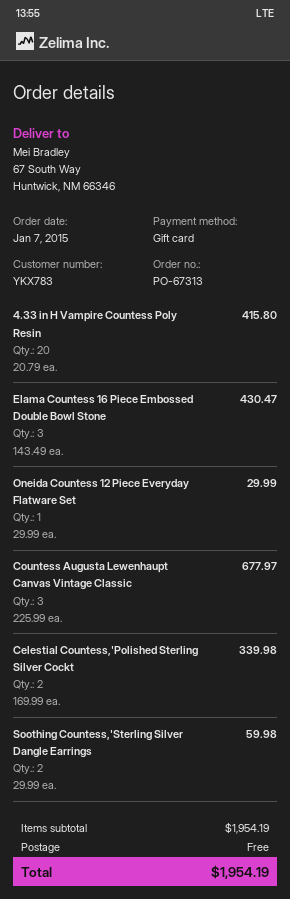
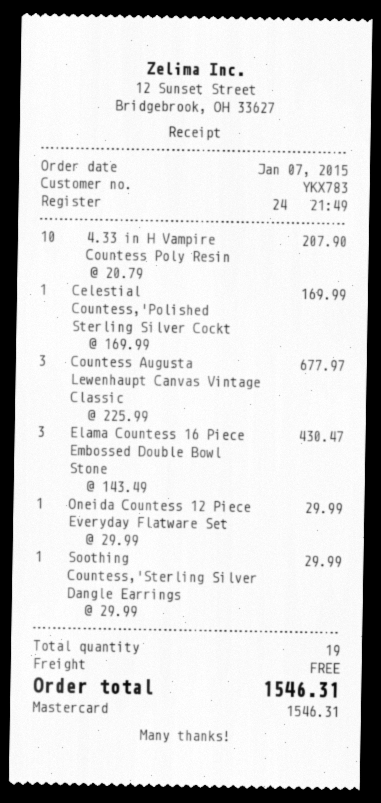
payment method: gift card -> Mastercard
4.33 in H Vampire Countess Poly Resin: 20 x 20.79 = 415.80 -> 10 x 20.79 = 207.90
Celestial Countess,'Polished Sterling Silver Cockt: 2 x 169.99 = 339.98 -> 1 x 169.99 = 169.99
Soothing Countess,'Sterling Silver Dangle Earrings: 2 x 29.99 = 59.98 -> 1 x 29.99 = 29.99
total: 1954.19 -> 1546.31

